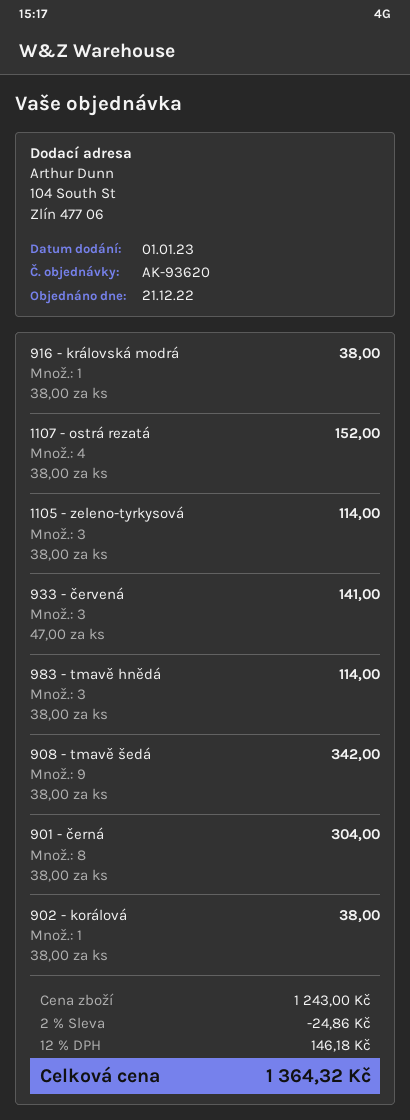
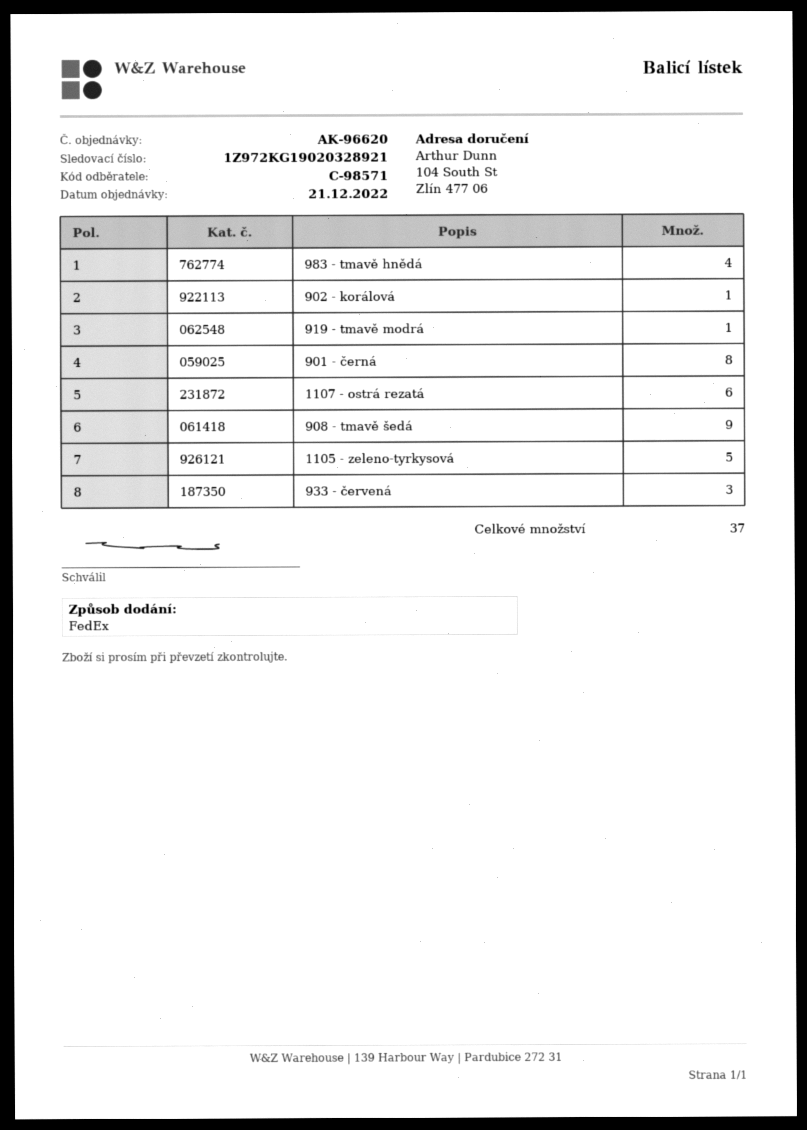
order number: AK-93620 -> AK-96620
916 - královská modrá: 1 -> none
1107 - ostrá rezatá: 4 -> 6
1105 - zeleno-tyrkysová: 3 -> 5
983 - tmavě hnědá: 3 -> 4
919 - tmavě modrá: none -> 1

